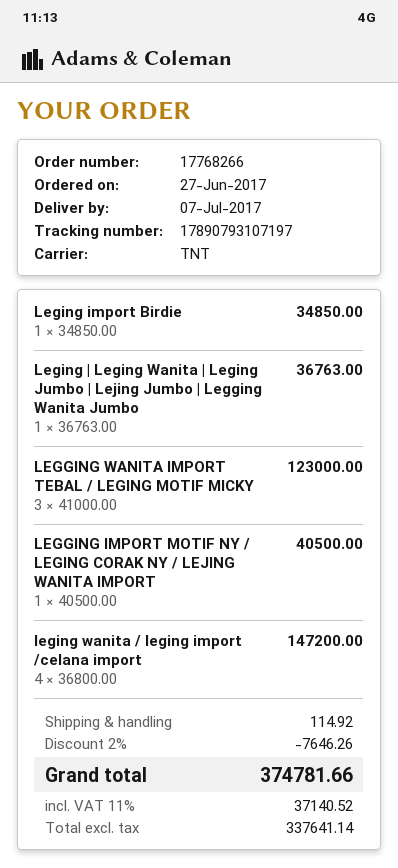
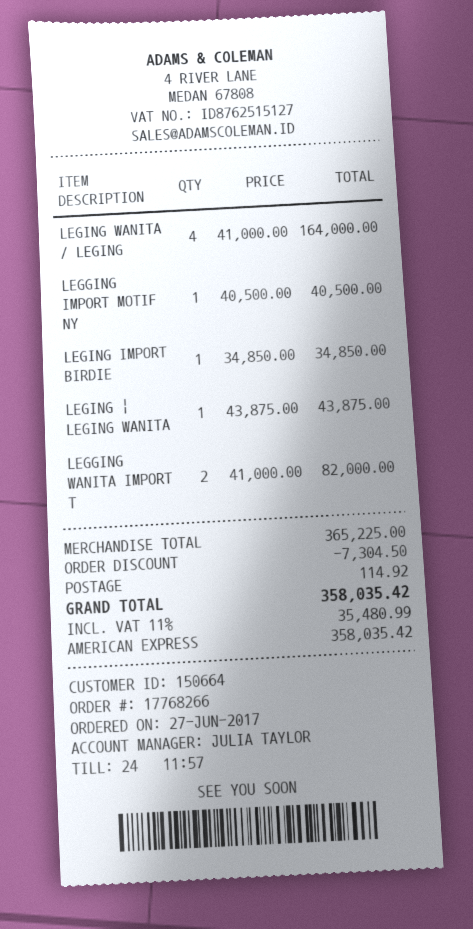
Leging | Leging Wanita | Leging Jumbo | Lejing Jumbo | Legging Wanita Jumbo: 1 x 36763.00 = 36763.00 -> 1 x 43875.00 = 43875.00
LEGGING WANITA IMPORT TEBAL / LEGING MOTIF MICKY: 3 x 41000.00 = 123000.00 -> 2 x 41000.00 = 82000.00
leging wanita / leging import /celana import: 4 x 36800.00 = 147200.00 -> 4 x 41000.00 = 164000.00
discount: 7646.26 -> 7304.50
tax: 11% = 37140.52 -> 11% = 35480.99
total: 374781.66 -> 358035.42

